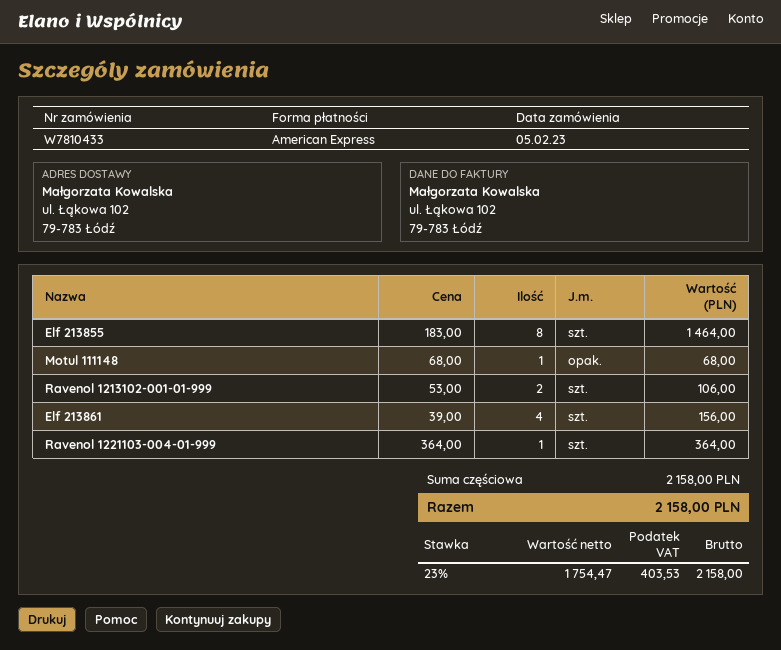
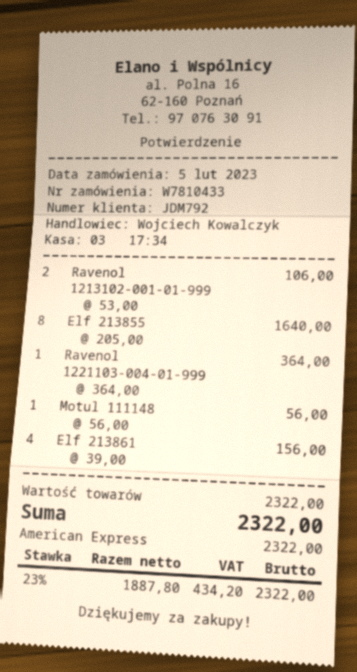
Elf 213855: 8 x 183.00 = 1464.00 -> 8 x 205.00 = 1640.00
Motul 111148: 1 x 68.00 = 68.00 -> 1 x 56.00 = 56.00
subtotal: 2158.00 -> 2322.00
net: 1754.47 -> 1887.80
tax: 23% = 403.53 -> 23% = 434.20
total: 2158.00 -> 2322.00

